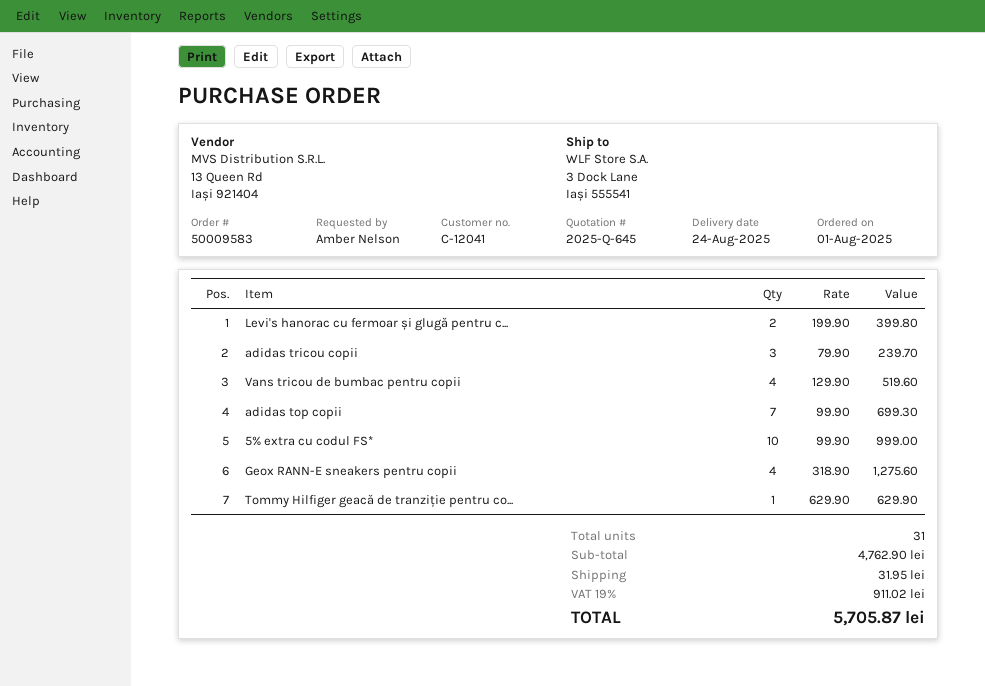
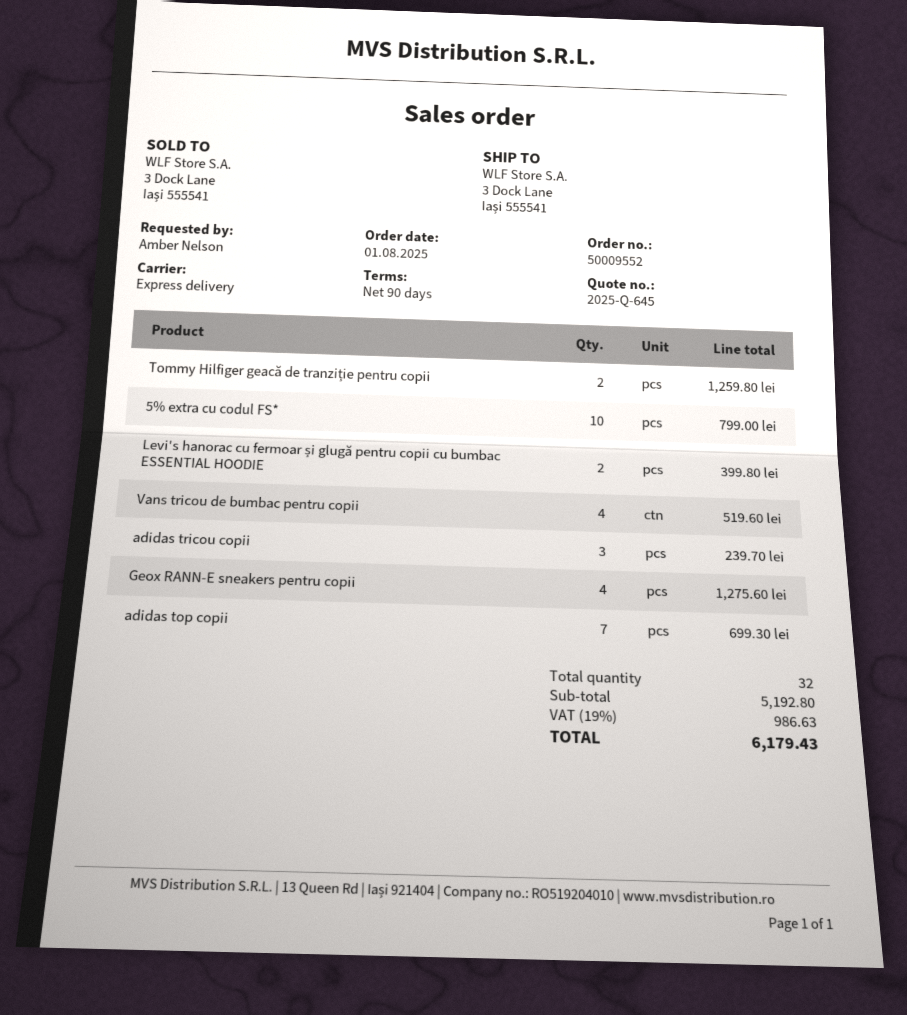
order number: 50009583 -> 50009552
5% extra cu codul FS*: 10 for 999.00 -> 10 for 799.00
Tommy Hilfiger geacă de tranziție pentru co...: 1 for 629.90 -> 2 for 1259.80
total quantity: 31 -> 32
subtotal: 4762.90 -> 5192.80
shipping: 31.95 -> none
tax: 19% = 911.02 -> 19% = 986.63
total: 5705.87 -> 6179.43

